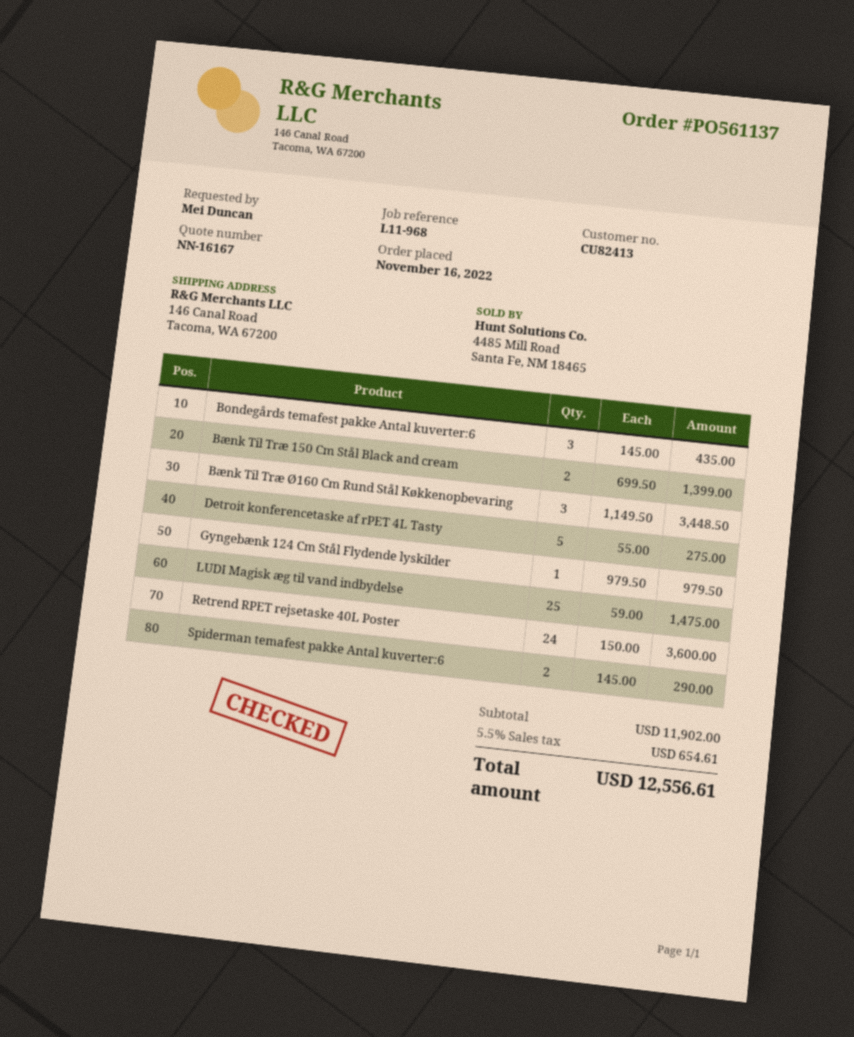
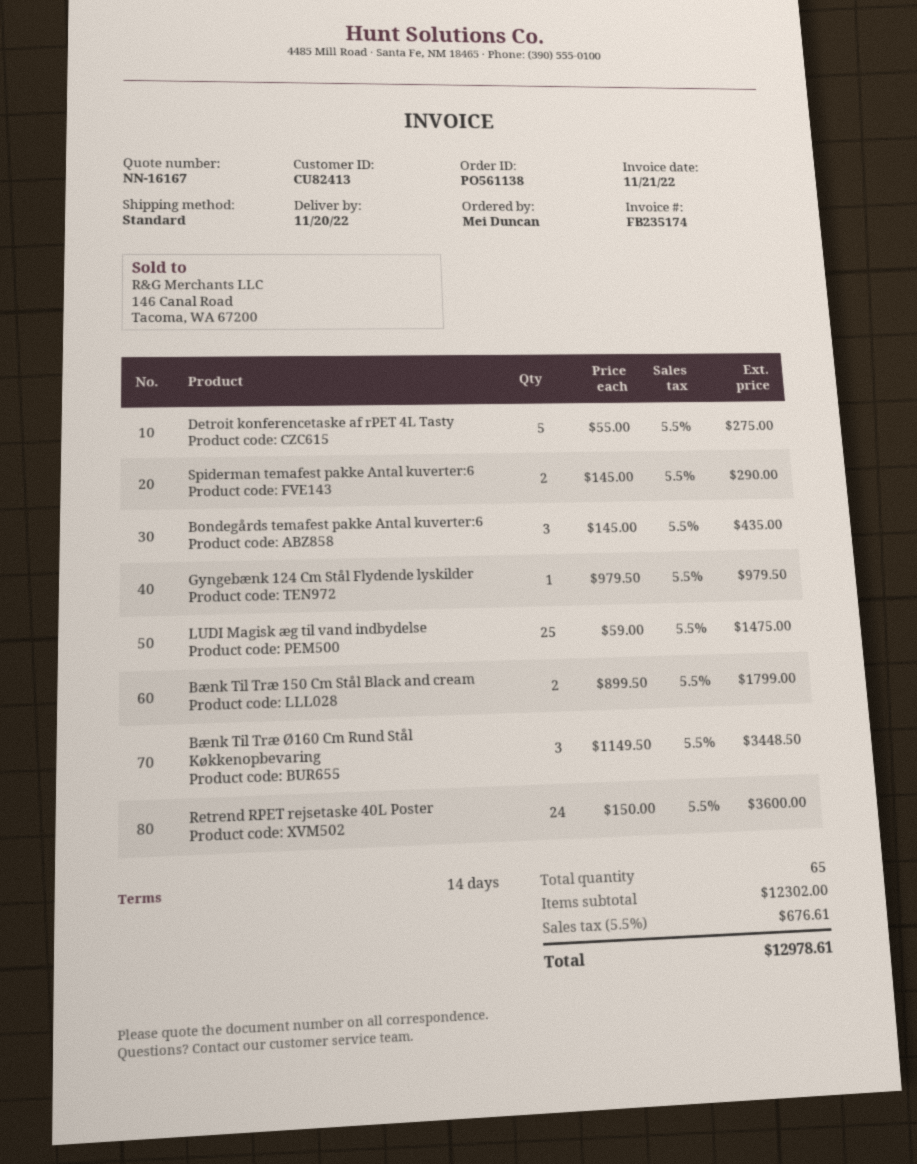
order number: PO561137 -> PO561138
Bænk Til Træ 150 Cm Stål Black and cream: 2 x 699.50 = 1399.00 -> 2 x 899.50 = 1799.00
subtotal: 11902.00 -> 12302.00
tax: 5.5% = 654.61 -> 5.5% = 676.61
total: 12556.61 -> 12978.61

